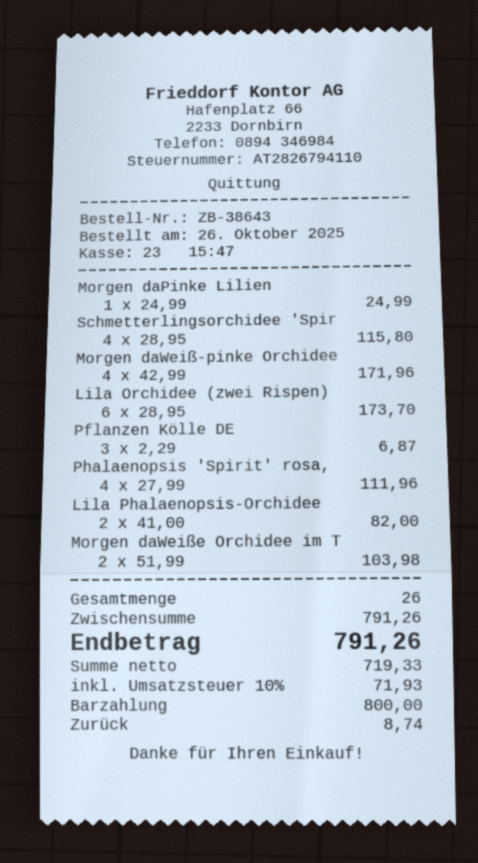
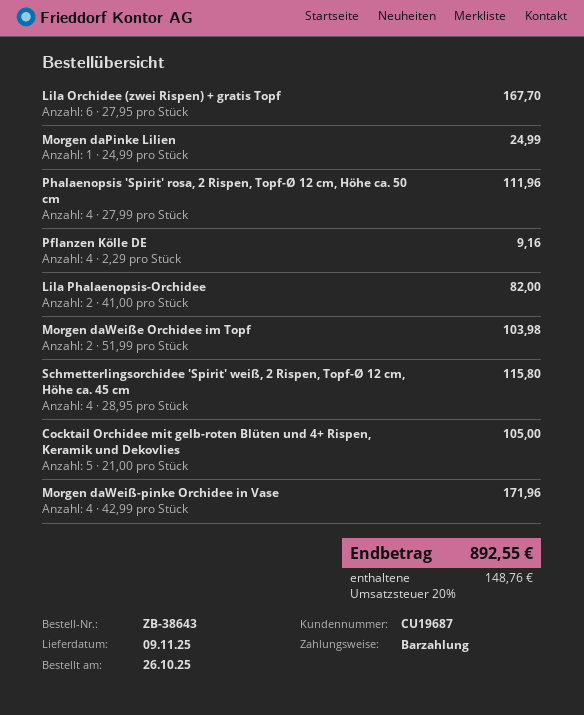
Lila Orchidee (zwei Rispen): 6 x 28.95 = 173.70 -> 6 x 27.95 = 167.70
Pflanzen Kölle DE: 3 x 2.29 = 6.87 -> 4 x 2.29 = 9.16
Cocktail Orchidee mit gelb-roten Blüten und 4+ Rispen, Keramik und Dekovlies: none -> 5 x 21.00 = 105.00
tax: 10% = 71.93 -> 20% = 148.76
total: 791.26 -> 892.55

